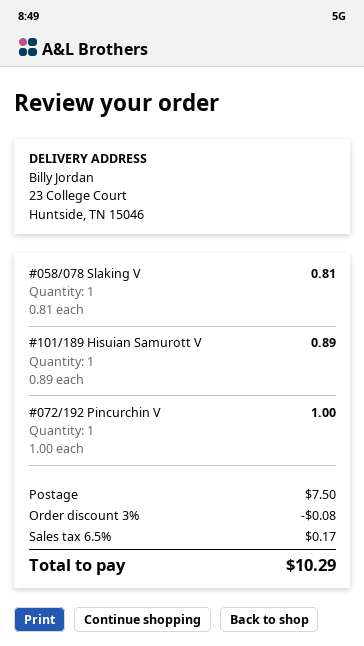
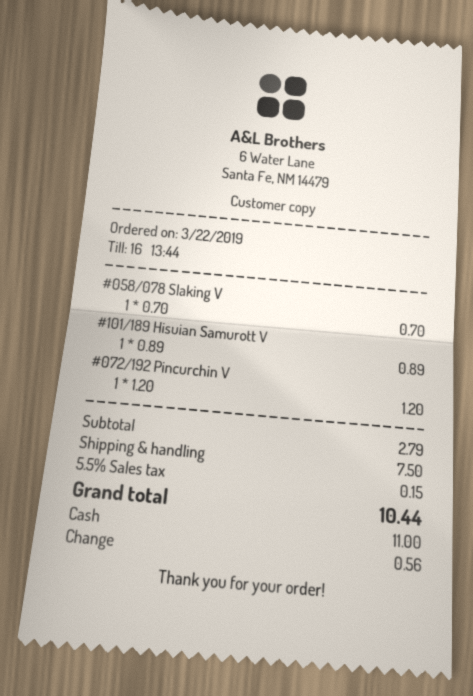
#058/078 Slaking V: 1 x 0.81 = 0.81 -> 1 x 0.70 = 0.70
#072/192 Pincurchin V: 1 x 1.00 = 1.00 -> 1 x 1.20 = 1.20
discount: 3% = 0.08 -> none
tax: 6.5% = 0.17 -> 5.5% = 0.15
total: 10.29 -> 10.44

